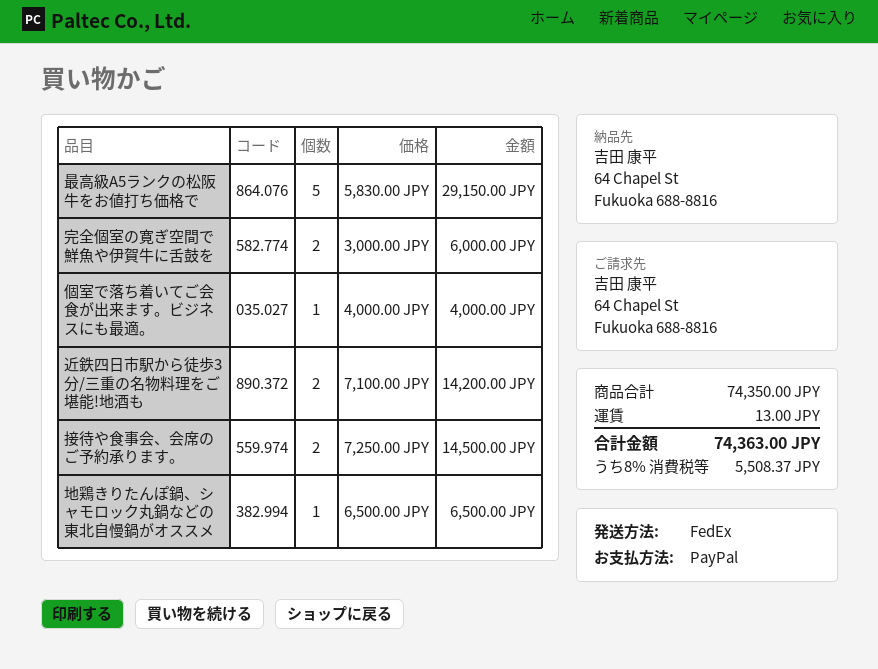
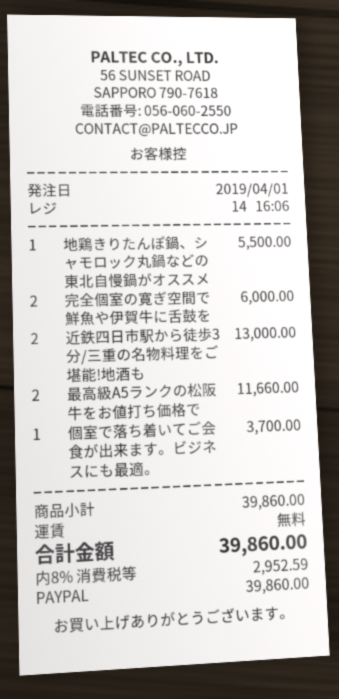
最高級A5ランクの松阪牛をお値打ち価格で: 5 for 29150.00 -> 2 for 11660.00
個室で落ち着いてご会食が出来ます。ビジネスにも最適。: 1 for 4000.00 -> 1 for 3700.00
近鉄四日市駅から徒歩3分/三重の名物料理をご堪能!地酒も: 2 for 14200.00 -> 2 for 13000.00
接待や食事会、会席のご予約承ります。: 2 for 14500.00 -> none
地鶏きりたんぽ鍋、シャモロック丸鍋などの東北自慢鍋がオススメ: 1 for 6500.00 -> 1 for 5500.00
subtotal: 74350.00 -> 39860.00
shipping: 13.00 -> 0.00
tax: 8% = 5508.37 -> 8% = 2952.59
total: 74363.00 -> 39860.00

